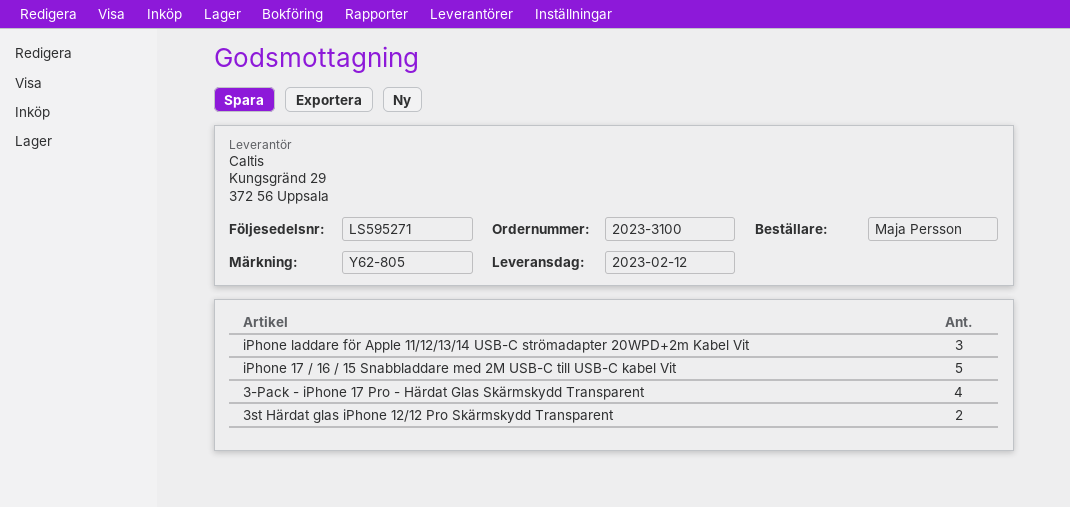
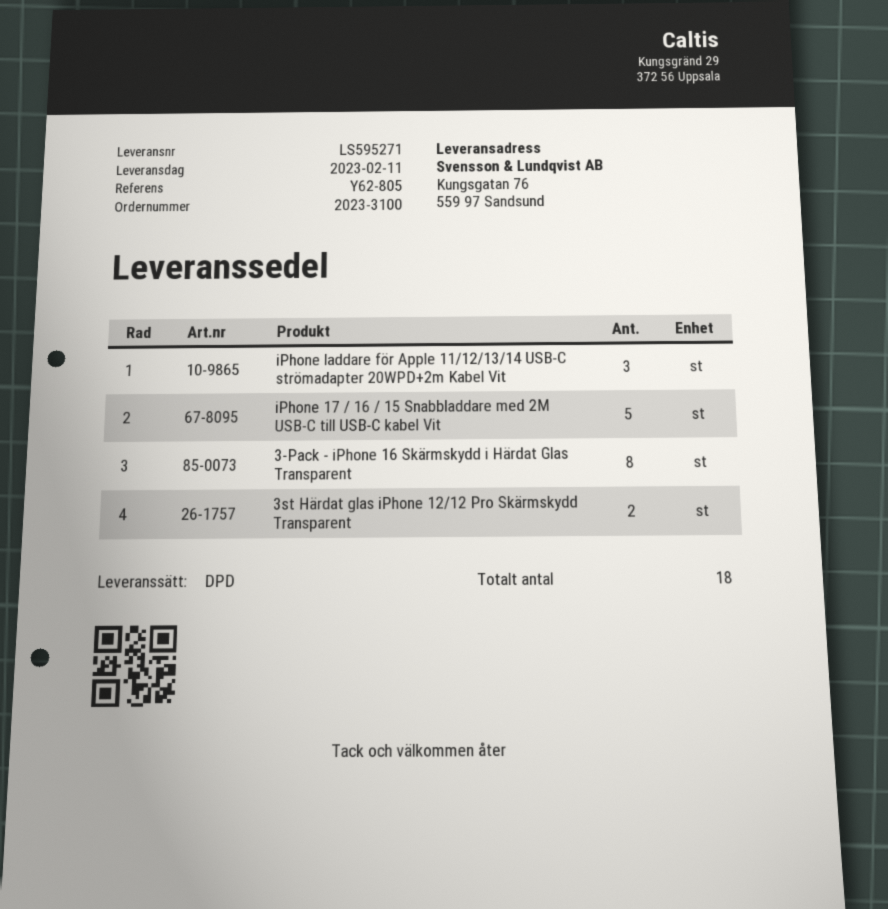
delivery date: 2023-02-12 -> 2023-02-11
3-Pack - iPhone 17 Pro - Härdat Glas Skärmskydd Transparent: 4 -> none
3-Pack - iPhone 16 Skärmskydd i Härdat Glas Transparent: none -> 8

